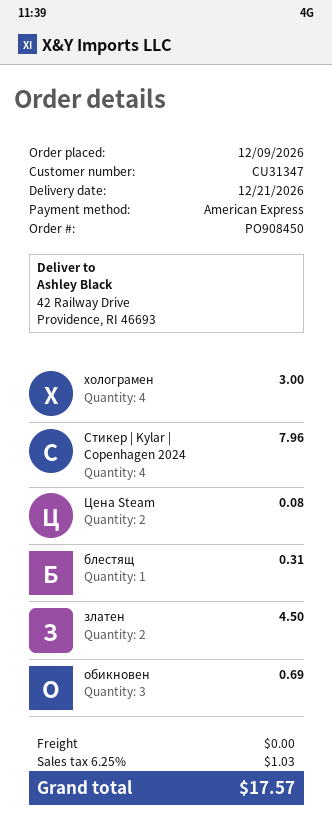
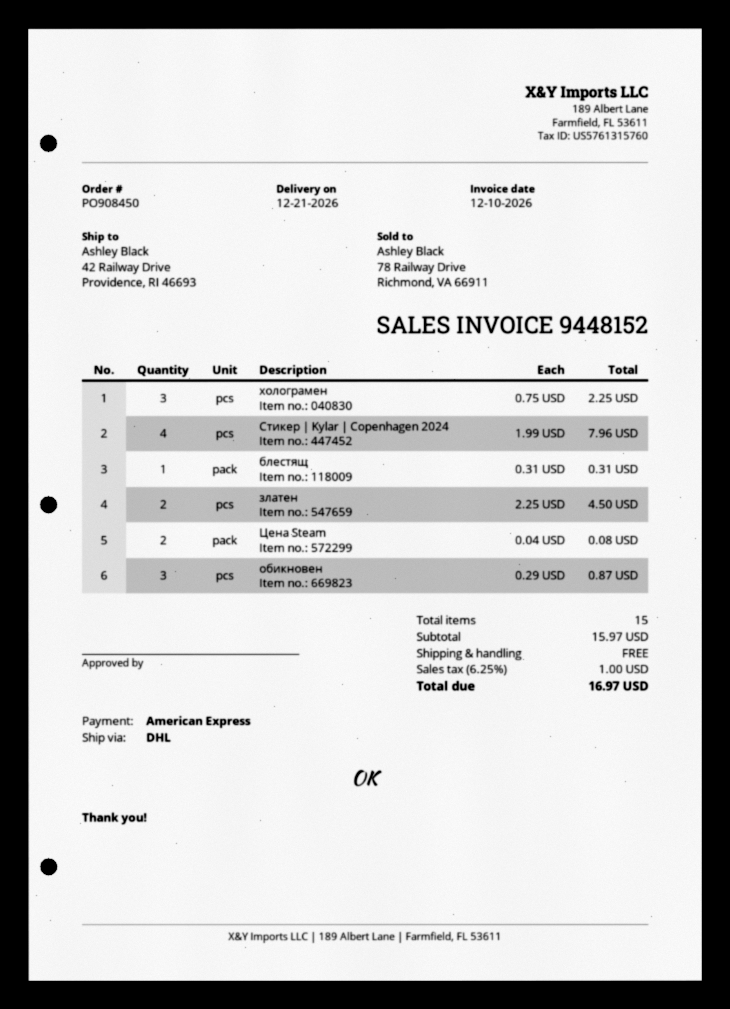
xолограмен: 4 for 3.00 -> 3 for 2.25
обикновен: 3 for 0.69 -> 3 for 0.87
tax: 6.25% = 1.03 -> 6.25% = 1.00
total: 17.57 -> 16.97

